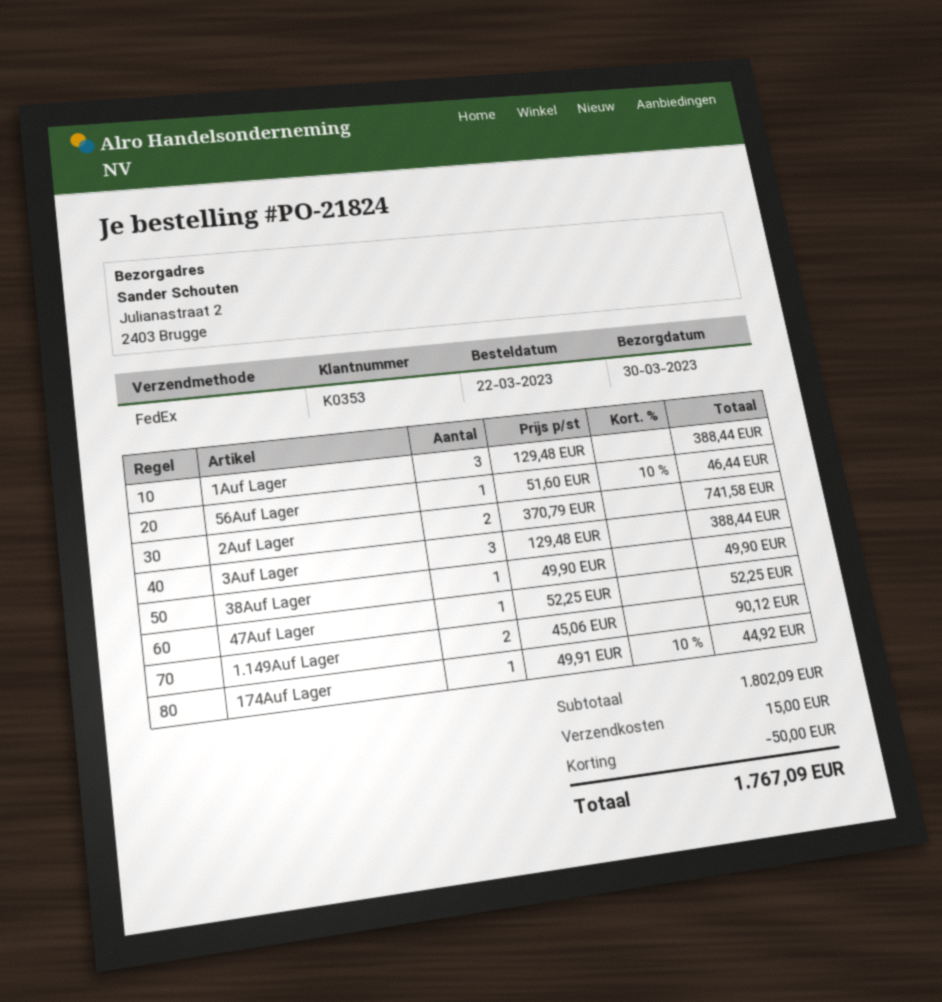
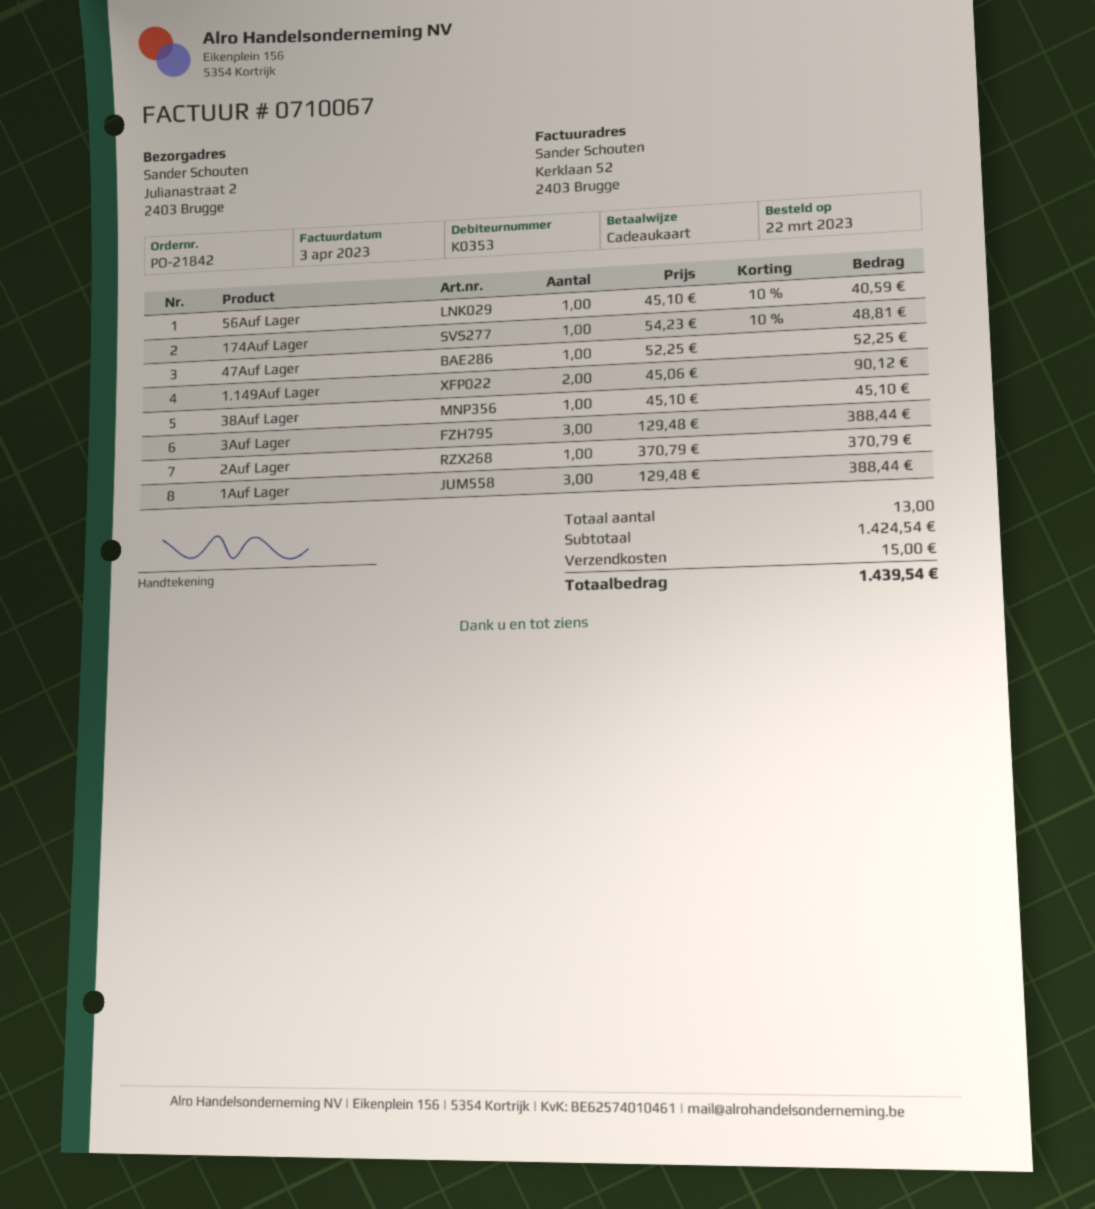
order number: PO-21824 -> PO-21842
56Auf Lager: 1 x 51.60 - 10% = 46.44 -> 1 x 45.10 - 10% = 40.59
2Auf Lager: 2 x 370.79 = 741.58 -> 1 x 370.79 = 370.79
38Auf Lager: 1 x 49.90 = 49.90 -> 1 x 45.10 = 45.10
174Auf Lager: 1 x 49.91 - 10% = 44.92 -> 1 x 54.23 - 10% = 48.81
subtotal: 1802.09 -> 1424.54
discount: 50.00 -> none
total: 1767.09 -> 1439.54

